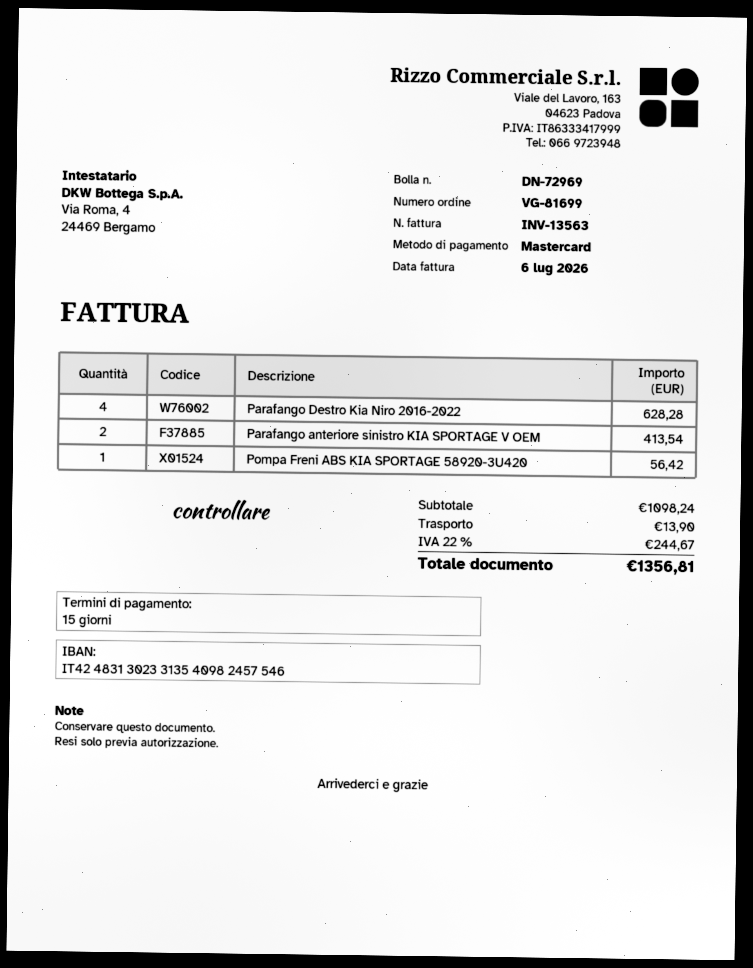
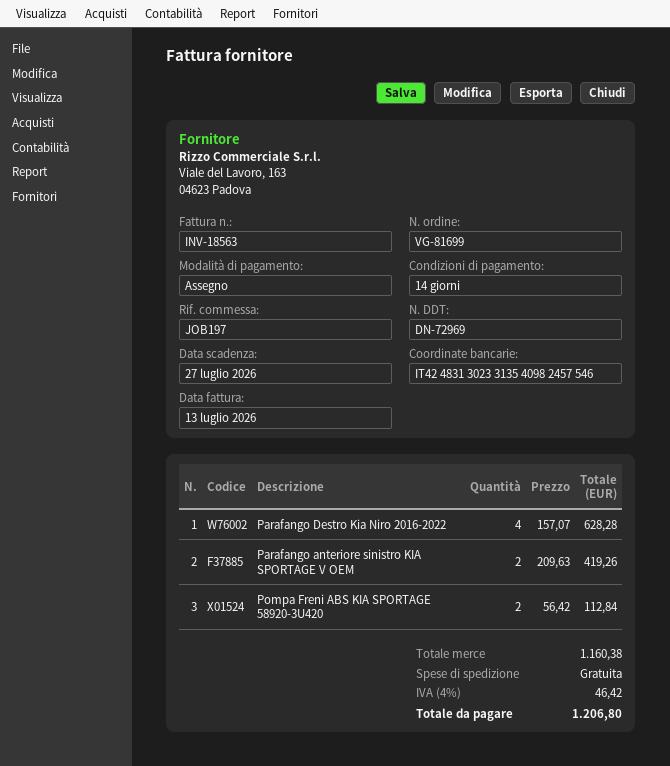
invoice number: INV-13563 -> INV-18563
invoice date: 2026-07-06 -> 2026-07-13
payment terms: 15 days -> 14 days
payment method: Mastercard -> cheque
Parafango anteriore sinistro KIA SPORTAGE V OEM: 2 for 413.54 -> 2 for 419.26
Pompa Freni ABS KIA SPORTAGE 58920-3U420: 1 for 56.42 -> 2 for 112.84
subtotal: 1098.24 -> 1160.38
shipping: 13.90 -> 0.00
tax: 22% = 244.67 -> 4% = 46.42
total: 1356.81 -> 1206.80

